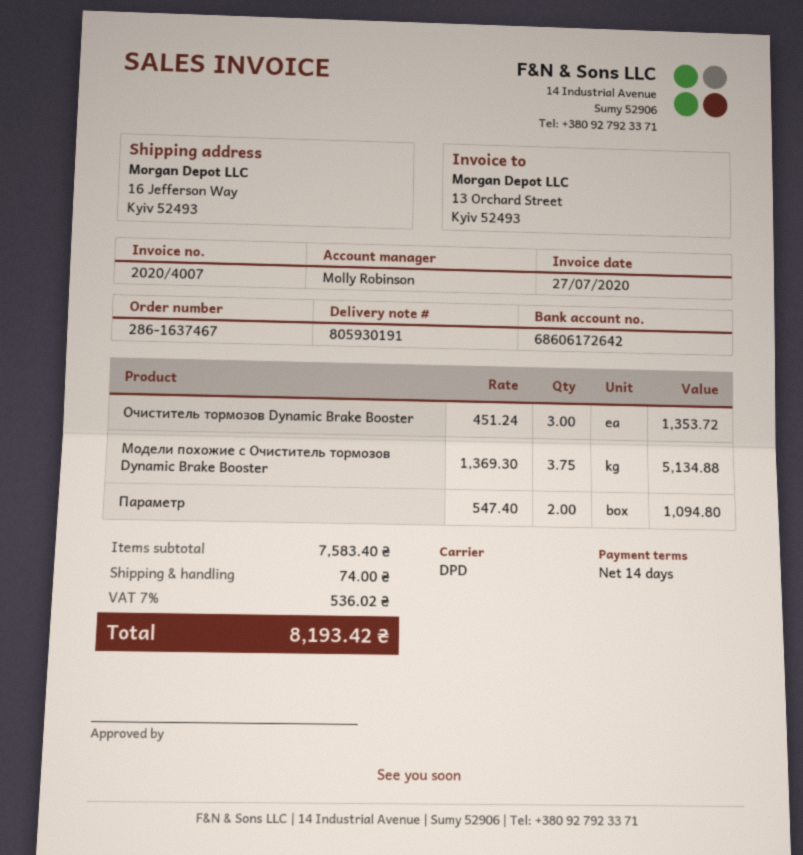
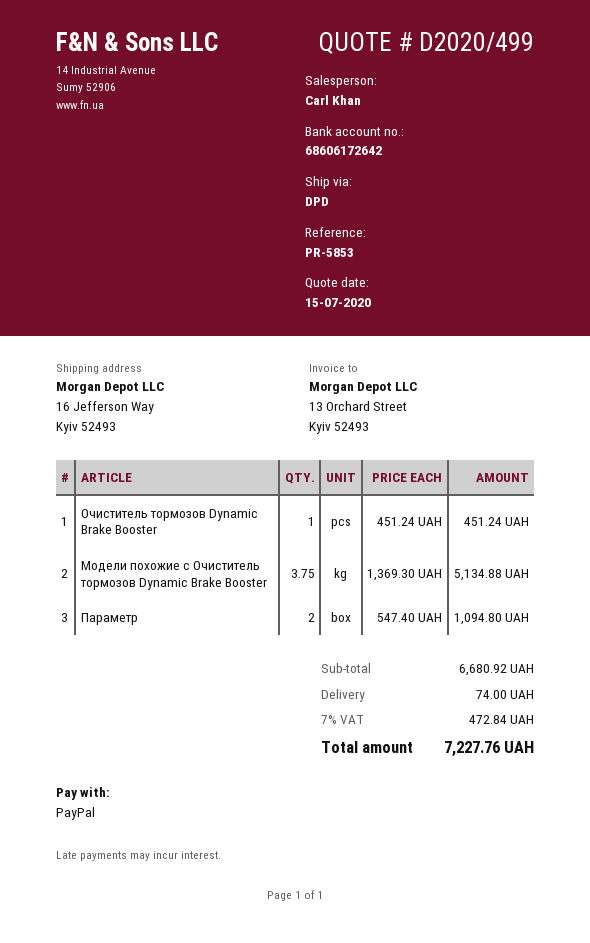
sales rep: Molly Robinson -> Carl Khan
Очиститель тормозов Dynamic Brake Booster: 3 x 451.24 = 1353.72 -> 1 x 451.24 = 451.24
subtotal: 7583.40 -> 6680.92
tax: 7% = 536.02 -> 7% = 472.84
total: 8193.42 -> 7227.76

